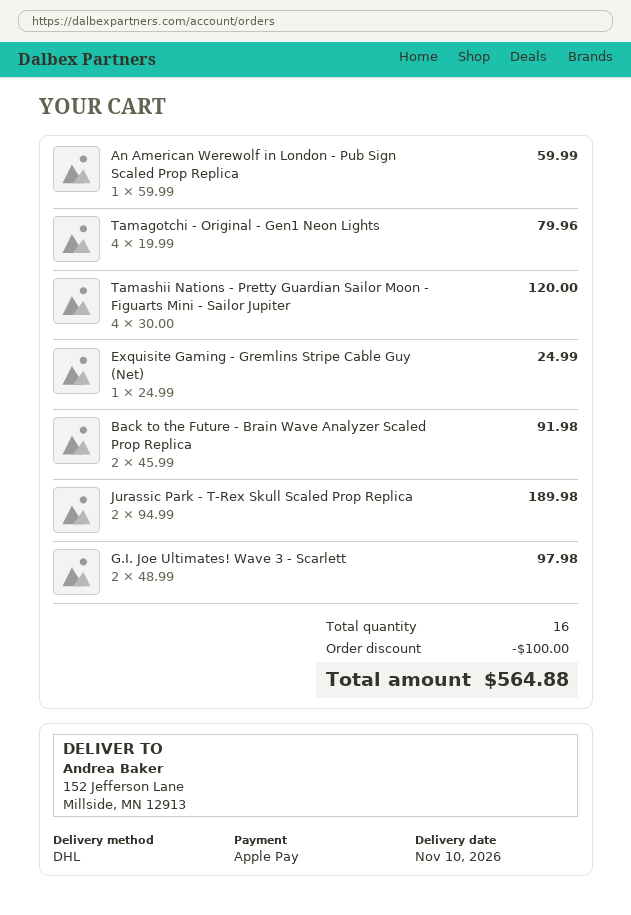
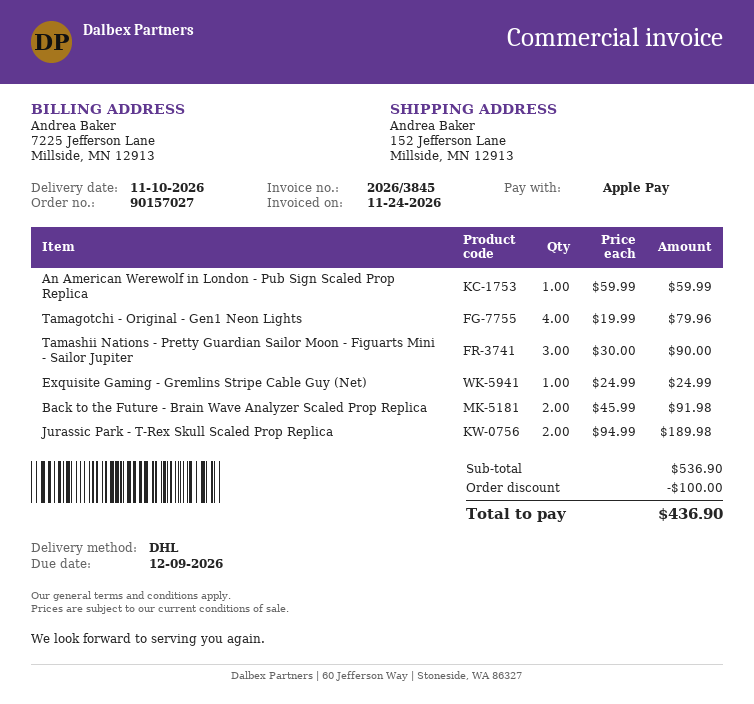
Tamashii Nations - Pretty Guardian Sailor Moon - Figuarts Mini - Sailor Jupiter: 4 x 30.00 = 120.00 -> 3 x 30.00 = 90.00
G.I. Joe Ultimates! Wave 3 - Scarlett: 2 x 48.99 = 97.98 -> none
total: 564.88 -> 436.90

